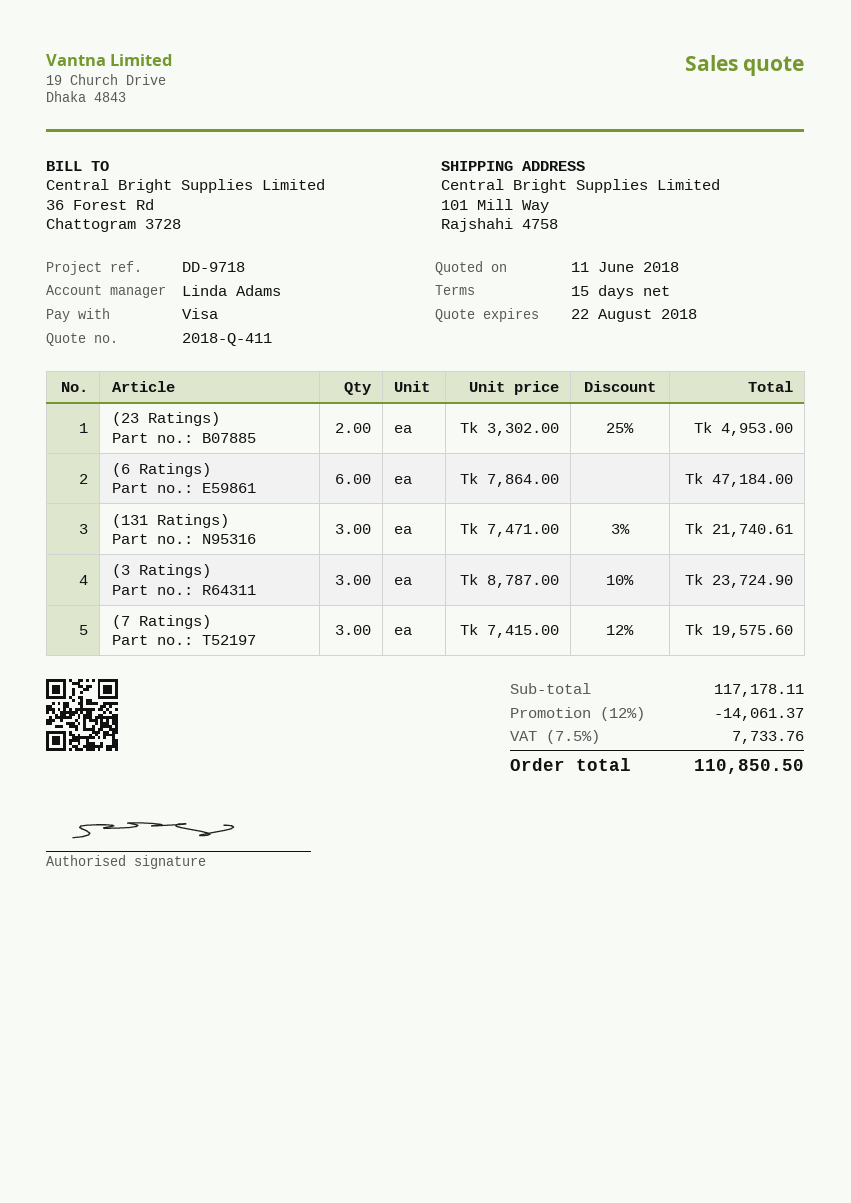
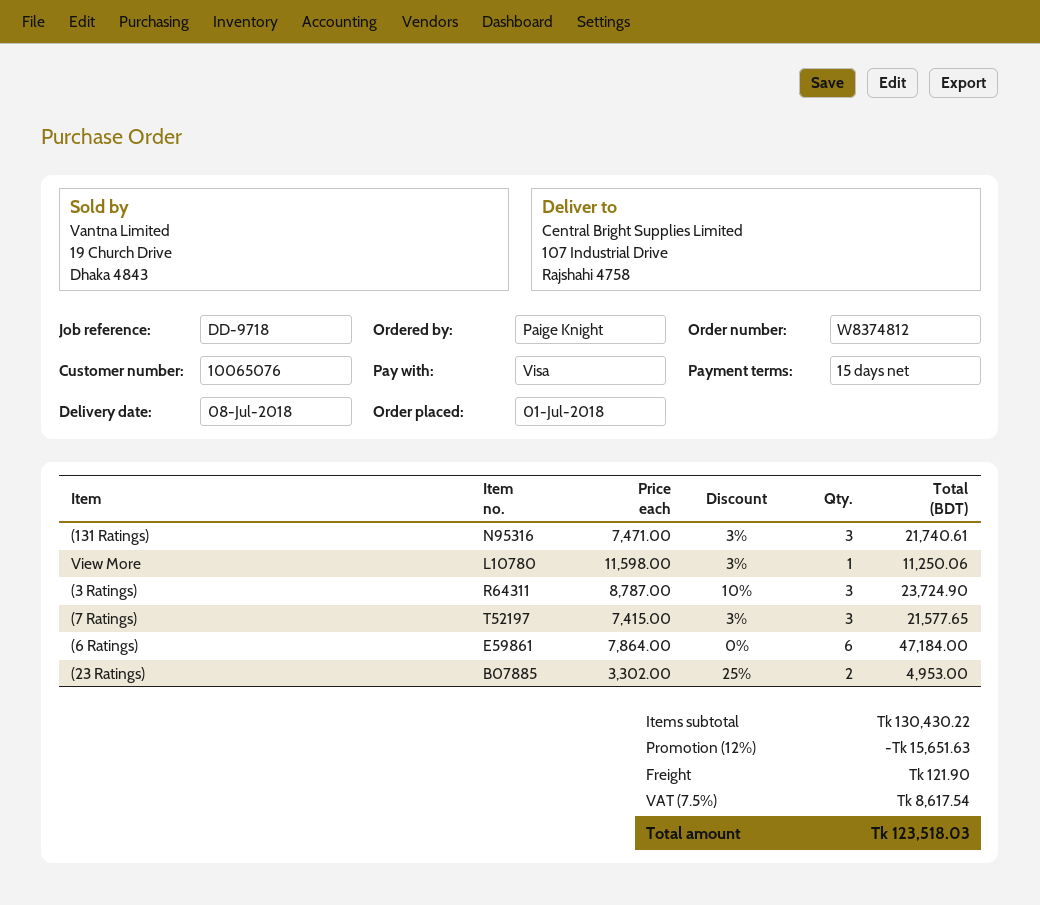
ship to: 101 Mill Way, Rajshahi 4758 -> 107 Industrial Drive, Rajshahi 4758
(7 Ratings): 3 x 7415.00 - 12% = 19575.60 -> 3 x 7415.00 - 3% = 21577.65
View More: none -> 1 x 11598.00 - 3% = 11250.06
subtotal: 117178.11 -> 130430.22
discount: 12% = 14061.37 -> 12% = 15651.63
shipping: none -> 121.90
tax: 7.5% = 7733.76 -> 7.5% = 8617.54
total: 110850.50 -> 123518.03

